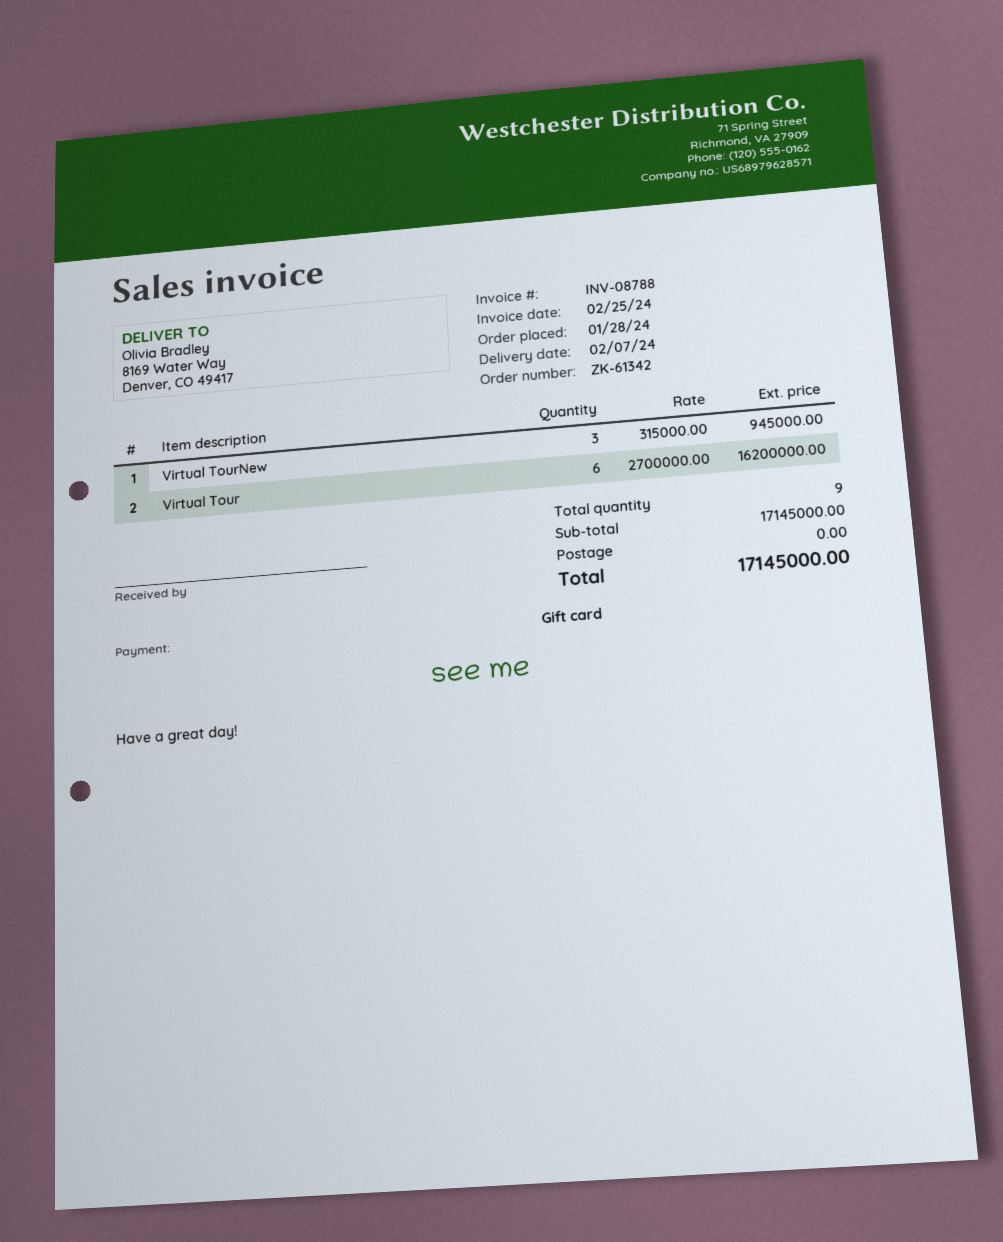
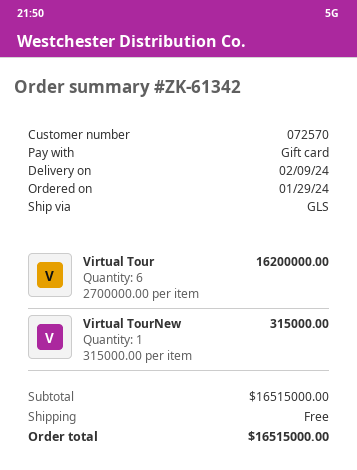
order date: 2024-01-28 -> 2024-01-29
delivery date: 2024-02-07 -> 2024-02-09
Virtual TourNew: 3 x 315000.00 = 945000.00 -> 1 x 315000.00 = 315000.00
subtotal: 17145000.00 -> 16515000.00
total: 17145000.00 -> 16515000.00

